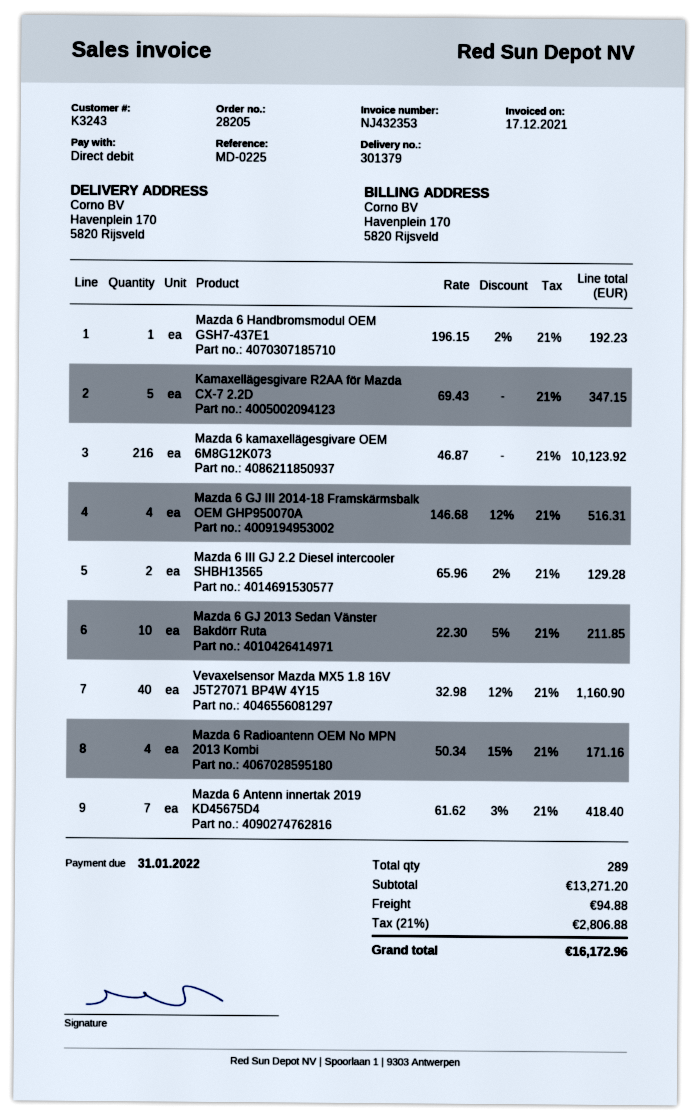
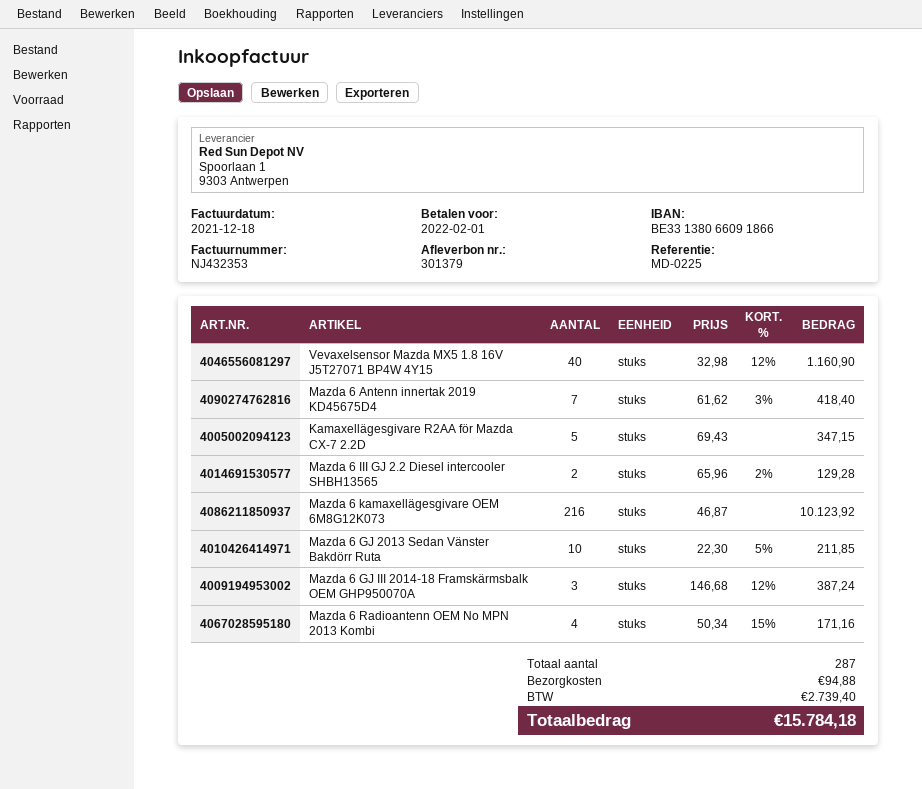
invoice date: 2021-12-17 -> 2021-12-18
due date: 2022-01-31 -> 2022-02-01
Mazda 6 Handbromsmodul OEM GSH7-437E1: 1 x 196.15 - 2% = 192.23 -> none
Mazda 6 GJ III 2014-18 Framskärmsbalk OEM GHP950070A: 4 x 146.68 - 12% = 516.31 -> 3 x 146.68 - 12% = 387.24
total quantity: 289 -> 287
tax: 2806.88 -> 2739.40
total: 16172.96 -> 15784.18

